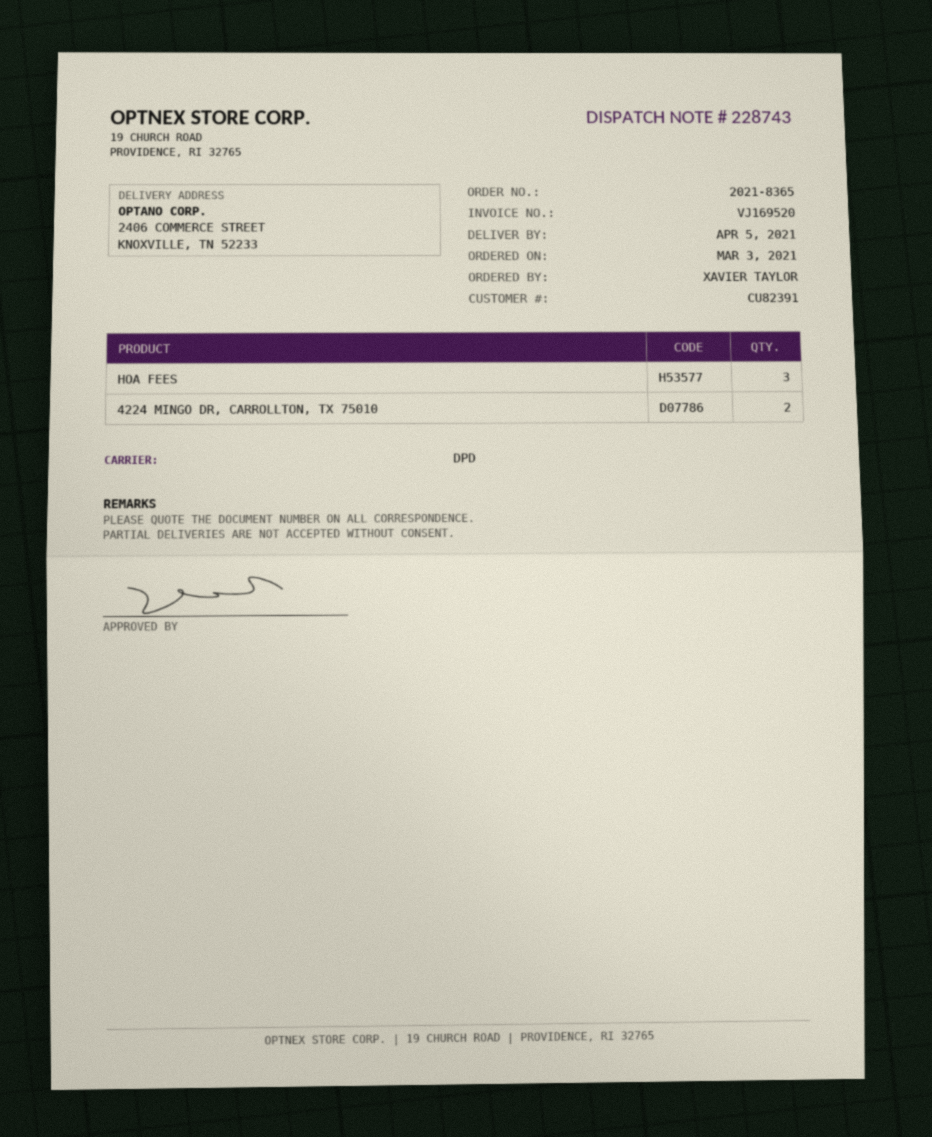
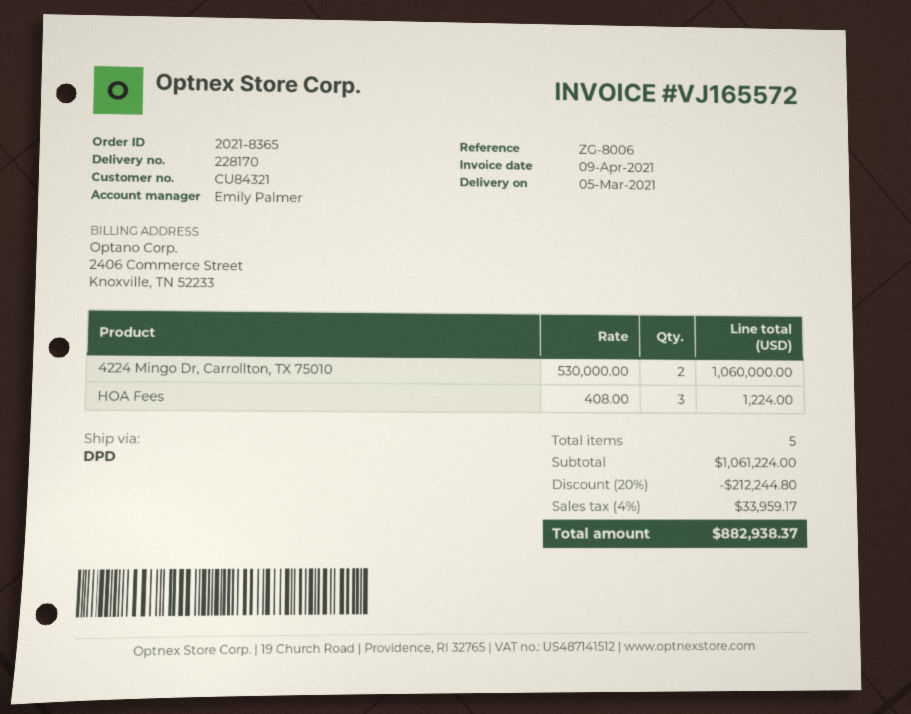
delivery note number: 228743 -> 228170
delivery date: 2021-04-05 -> 2021-03-05
invoice number: VJ169520 -> VJ165572
customer number: CU82391 -> CU84321

